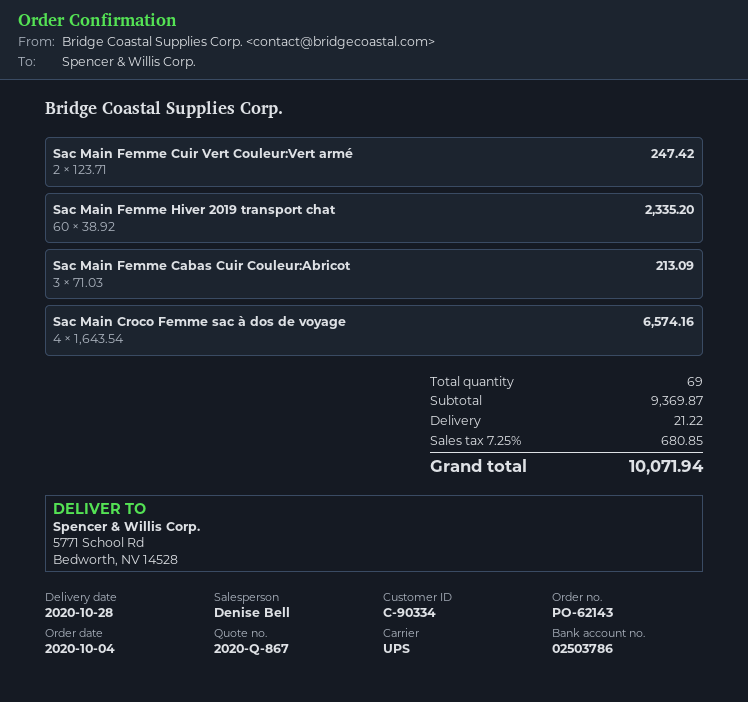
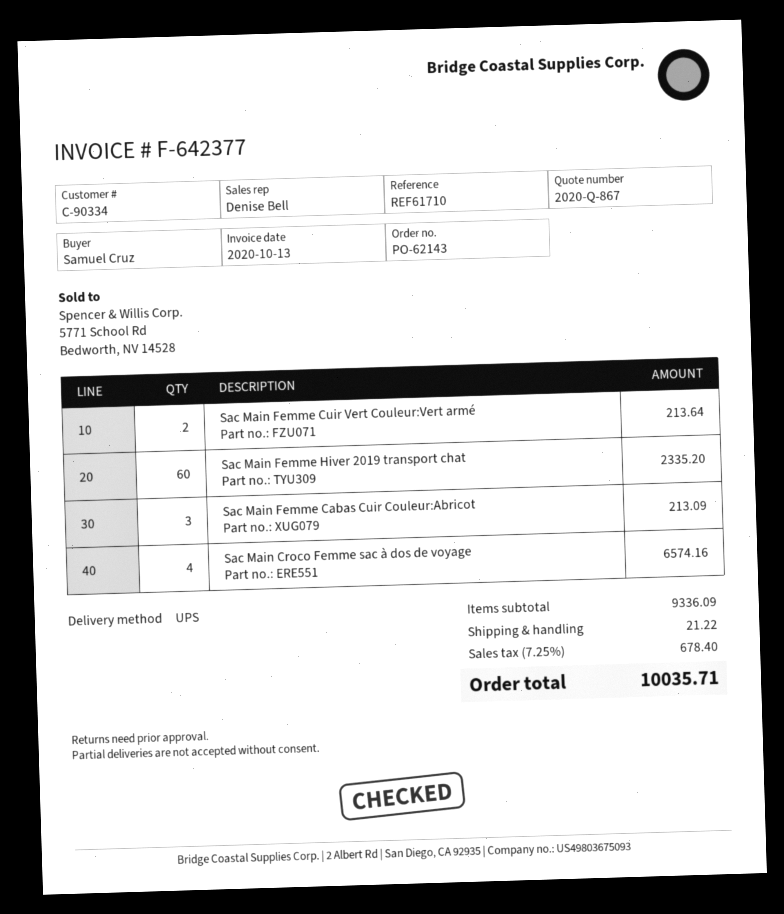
Sac Main Femme Cuir Vert Couleur:Vert armé: 2 for 247.42 -> 2 for 213.64
subtotal: 9369.87 -> 9336.09
tax: 7.25% = 680.85 -> 7.25% = 678.40
total: 10071.94 -> 10035.71

